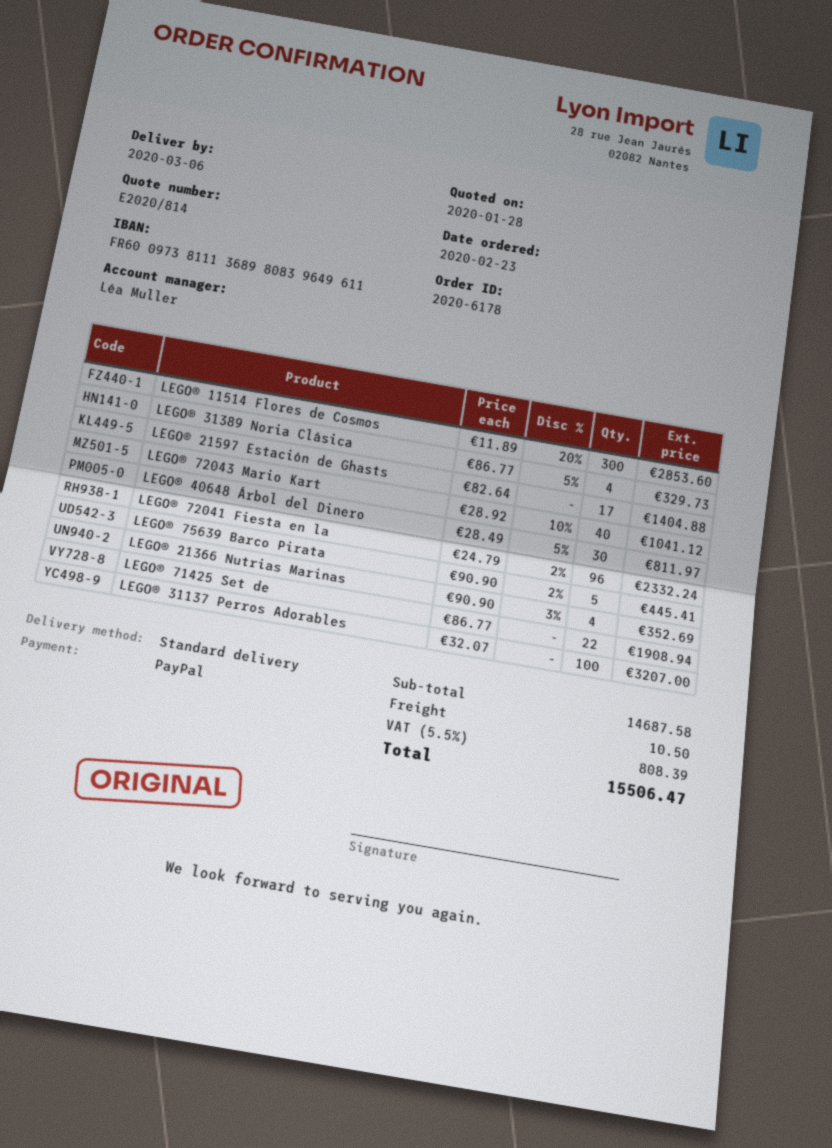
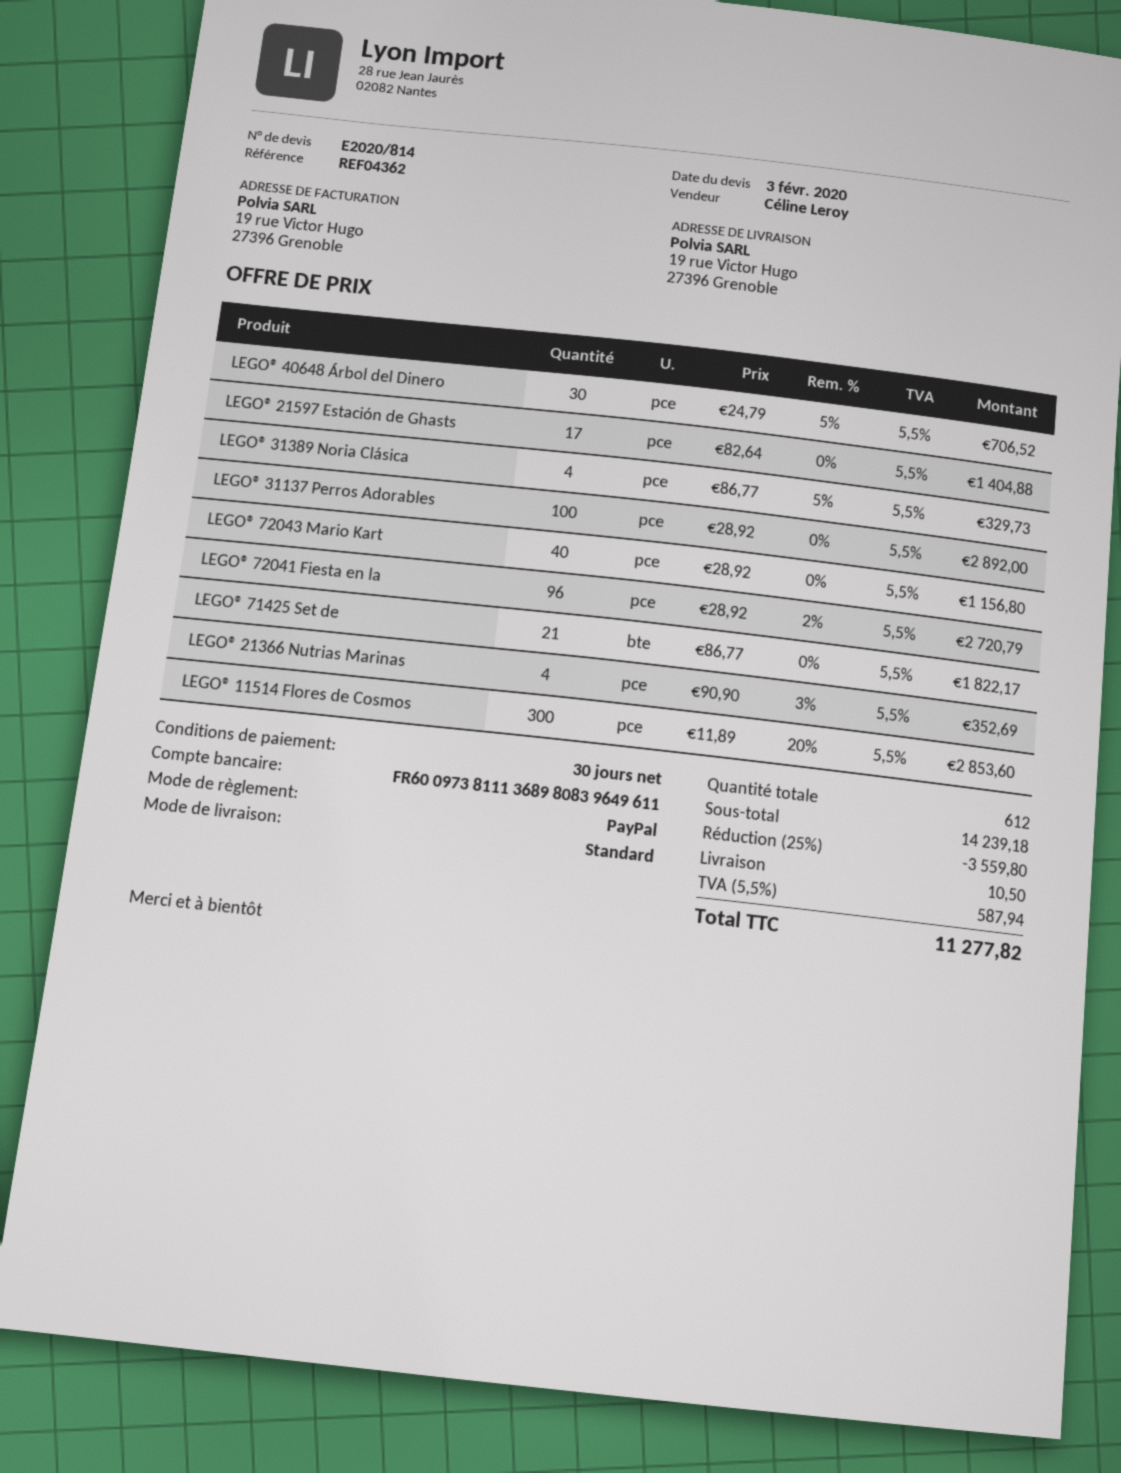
quote date: 2020-01-28 -> 2020-02-03
sales rep: Léa Muller -> Céline Leroy
LEGO® 72043 Mario Kart: 40 x 28.92 - 10% = 1041.12 -> 40 x 28.92 = 1156.80
LEGO® 40648 Árbol del Dinero: 30 x 28.49 - 5% = 811.97 -> 30 x 24.79 - 5% = 706.52
LEGO® 72041 Fiesta en la: 96 x 24.79 - 2% = 2332.24 -> 96 x 28.92 - 2% = 2720.79
LEGO® 75639 Barco Pirata: 5 x 90.90 - 2% = 445.41 -> none
LEGO® 71425 Set de: 22 x 86.77 = 1908.94 -> 21 x 86.77 = 1822.17
LEGO® 31137 Perros Adorables: 100 x 32.07 = 3207.00 -> 100 x 28.92 = 2892.00
subtotal: 14687.58 -> 14239.18
discount: none -> 25% = 3559.80
tax: 5.5% = 808.39 -> 5.5% = 587.94
total: 15506.47 -> 11277.82

